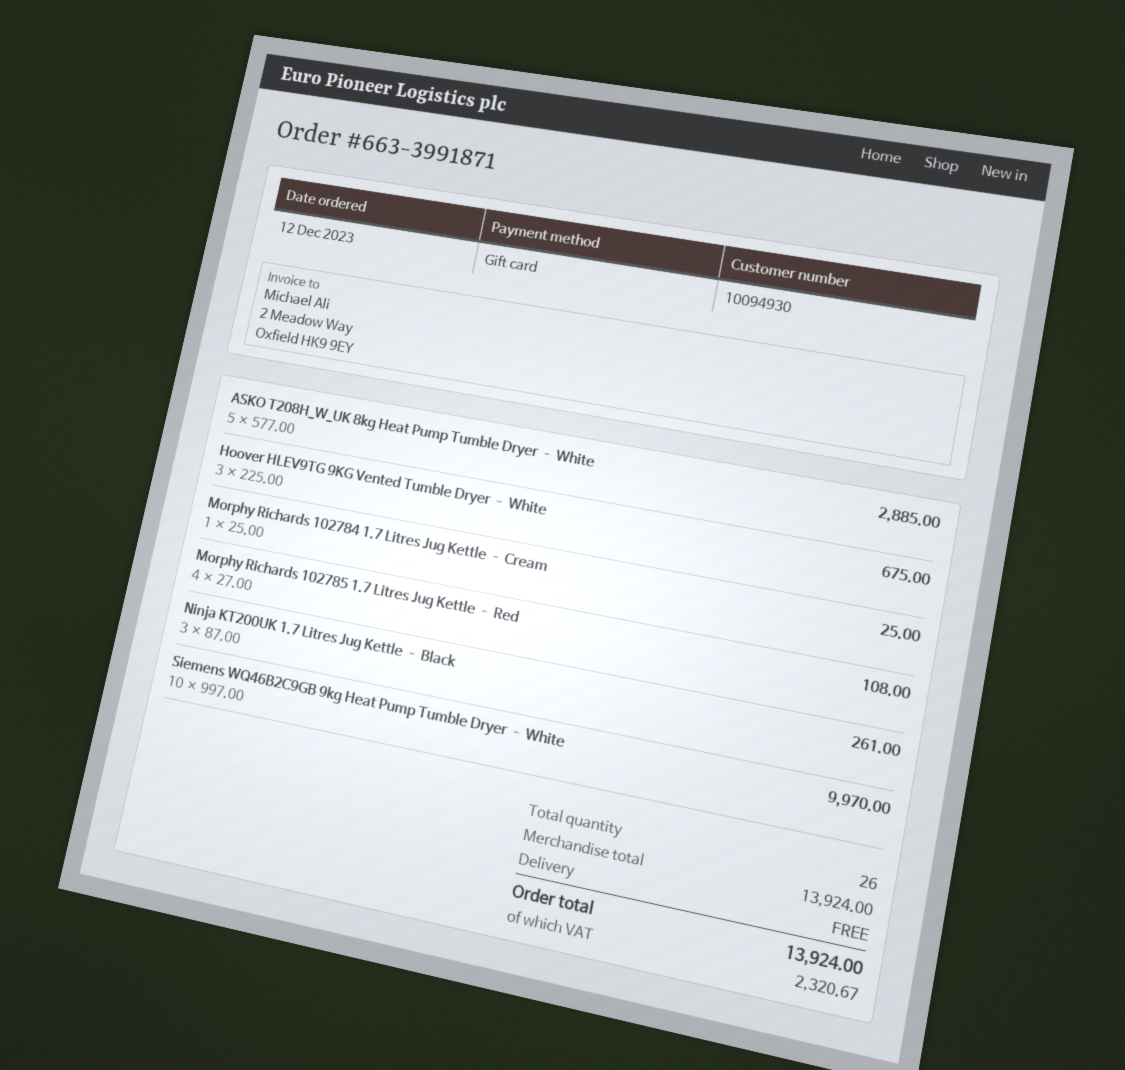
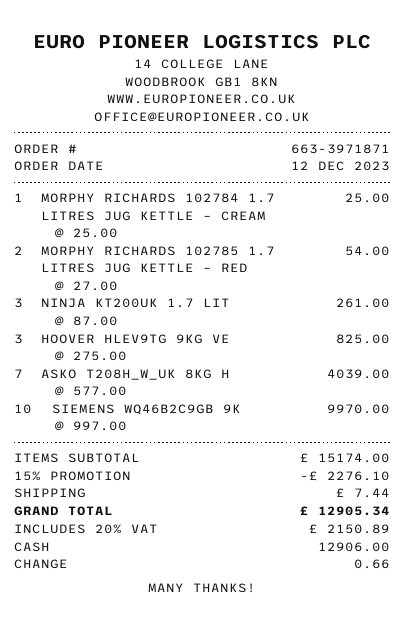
order number: 663-3991871 -> 663-3971871
payment method: gift card -> cash
ASKO T208H_W_UK 8kg Heat Pump Tumble Dryer – White: 5 x 577.00 = 2885.00 -> 7 x 577.00 = 4039.00
Hoover HLEV9TG 9KG Vented Tumble Dryer – White: 3 x 225.00 = 675.00 -> 3 x 275.00 = 825.00
Morphy Richards 102785 1.7 Litres Jug Kettle – Red: 4 x 27.00 = 108.00 -> 2 x 27.00 = 54.00
subtotal: 13924.00 -> 15174.00
discount: none -> 15% = 2276.10
shipping: 0.00 -> 7.44
tax: 2320.67 -> 2150.89
total: 13924.00 -> 12905.34

